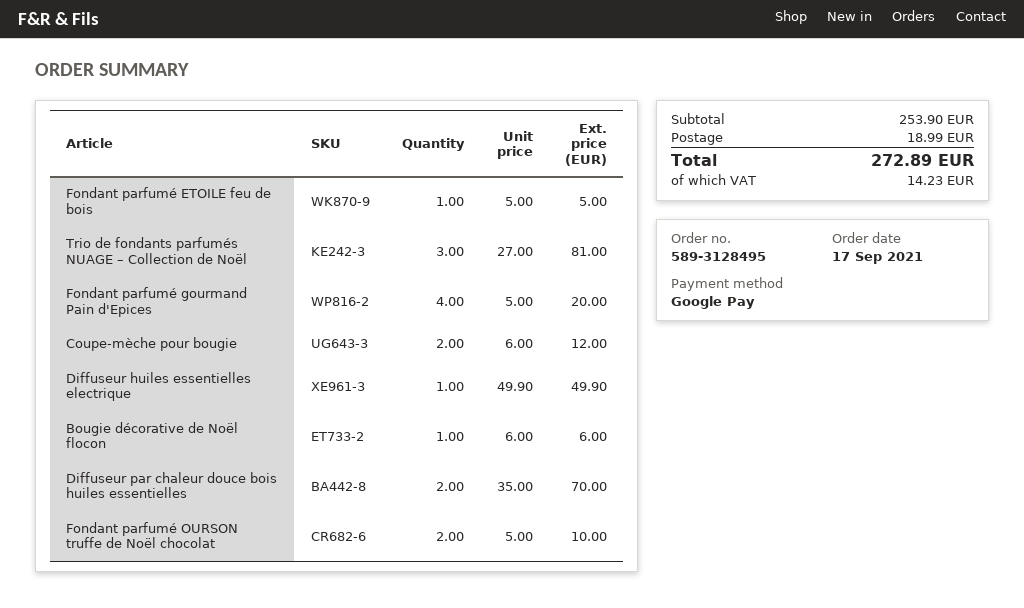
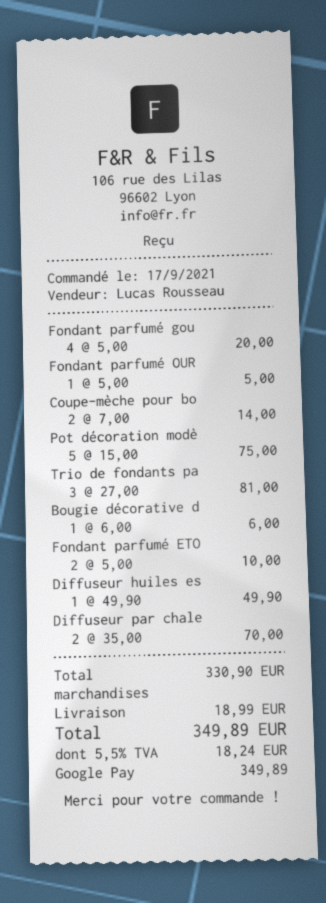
Fondant parfumé ETOILE feu de bois: 1 x 5.00 = 5.00 -> 2 x 5.00 = 10.00
Coupe-mèche pour bougie: 2 x 6.00 = 12.00 -> 2 x 7.00 = 14.00
Fondant parfumé OURSON truffe de Noël chocolat: 2 x 5.00 = 10.00 -> 1 x 5.00 = 5.00
Pot décoration modè: none -> 5 x 15.00 = 75.00
subtotal: 253.90 -> 330.90
tax: 14.23 -> 18.24
total: 272.89 -> 349.89

